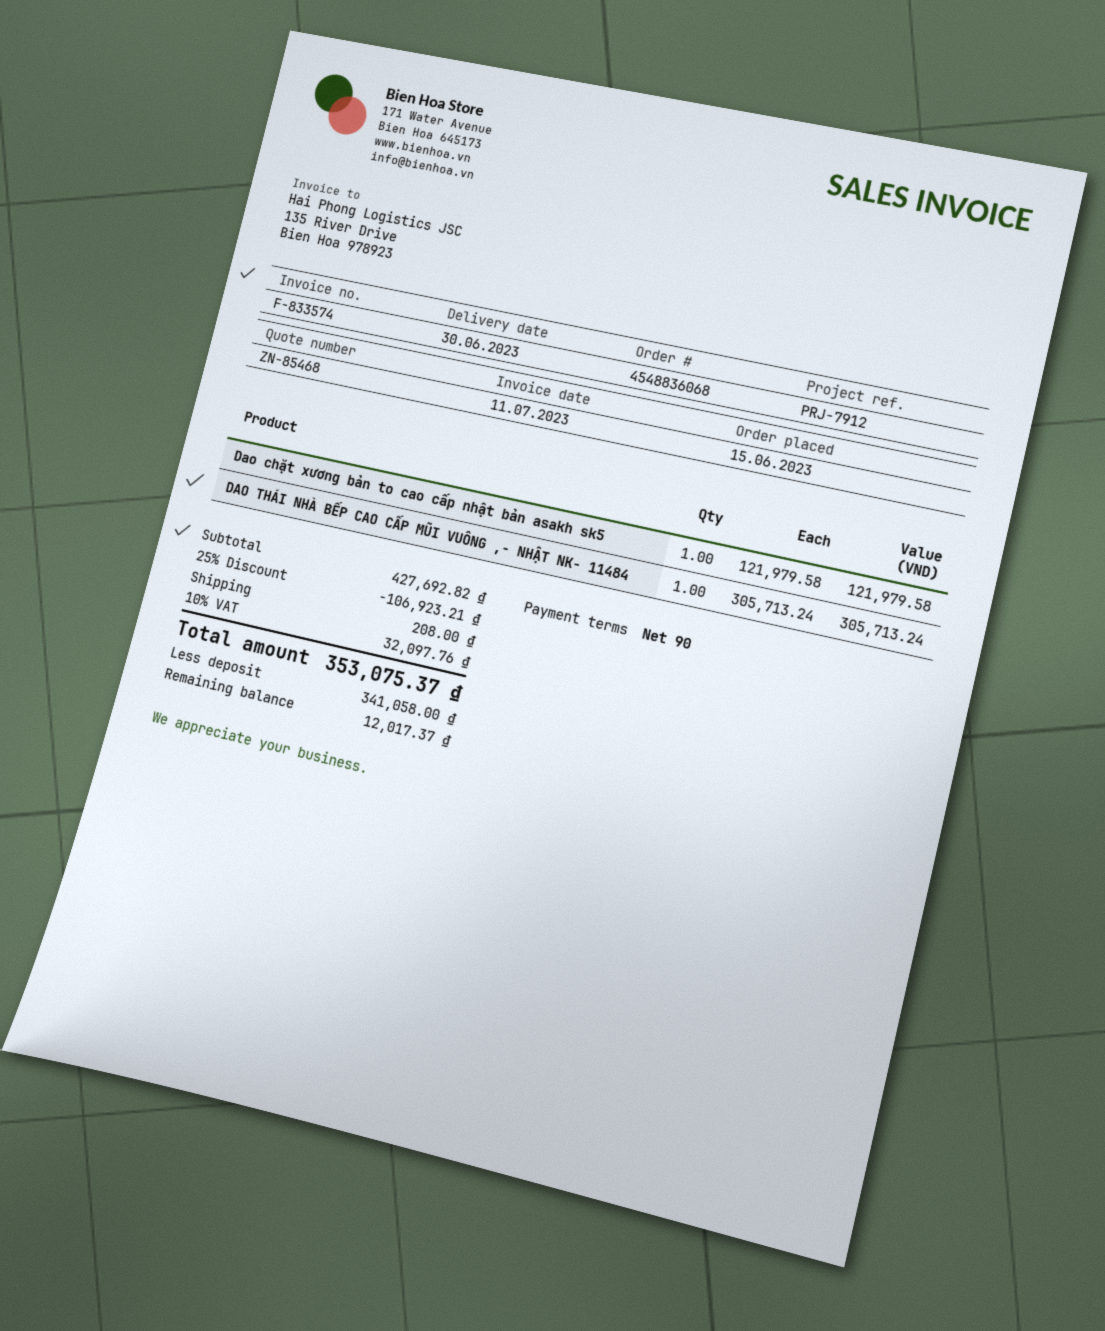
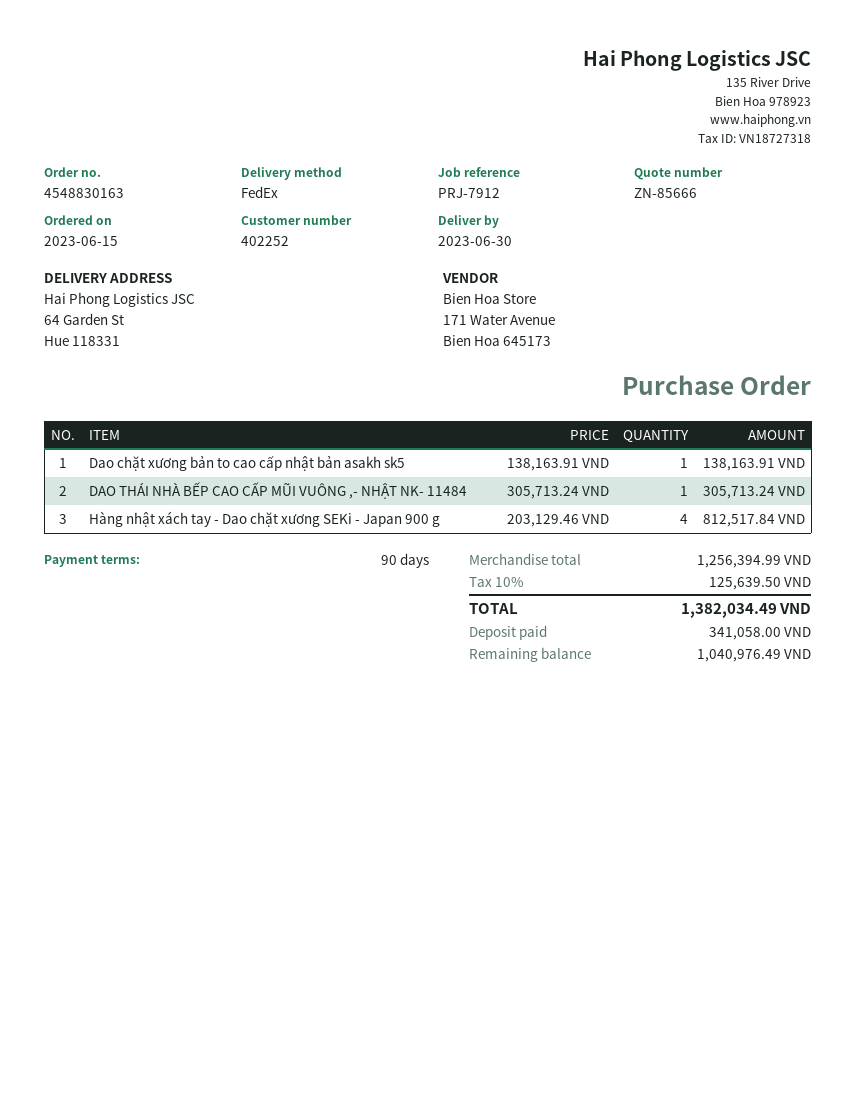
quote number: ZN-85468 -> ZN-85666
order number: 4548836068 -> 4548830163
Dao chặt xương bản to cao cấp nhật bản asakh sk5: 1 x 121979.58 = 121979.58 -> 1 x 138163.91 = 138163.91
Hàng nhật xách tay - Dao chặt xương SEKi - Japan 900 g: none -> 4 x 203129.46 = 812517.84
subtotal: 427692.82 -> 1256394.99
discount: 25% = 106923.21 -> none
shipping: 208.00 -> none
tax: 10% = 32097.76 -> 10% = 125639.50
total: 353075.37 -> 1382034.49
balance: 12017.37 -> 1040976.49

